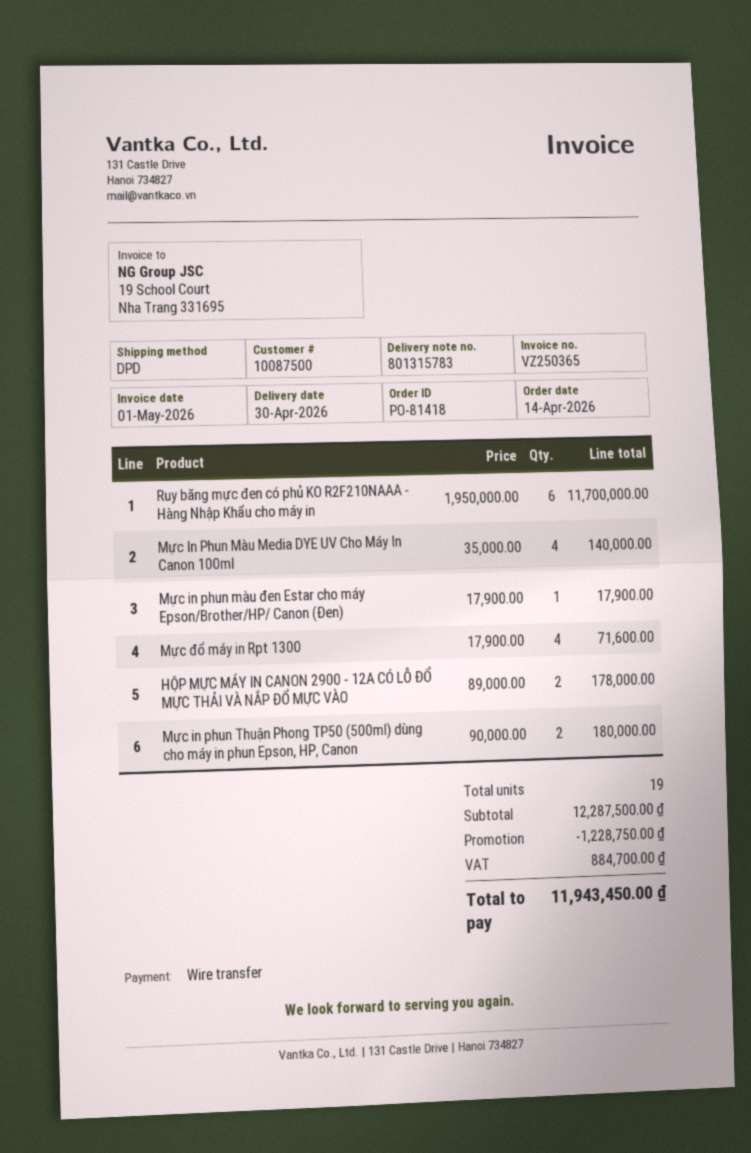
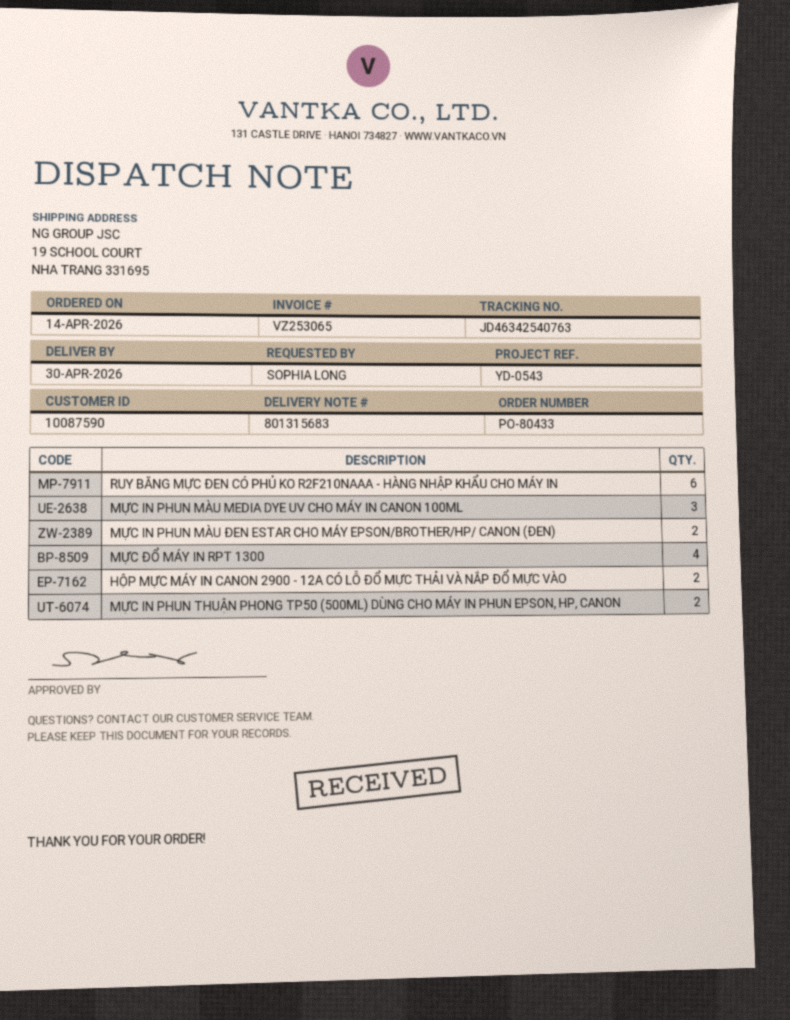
order number: PO-81418 -> PO-80433
delivery note number: 801315783 -> 801315683
invoice number: VZ250365 -> VZ253065
customer number: 10087500 -> 10087590
Mực In Phun Màu Media DYE UV Cho Máy In Canon 100ml: 4 -> 3
Mực in phun màu đen Estar cho máy Epson/Brother/HP/ Canon (Đen): 1 -> 2

